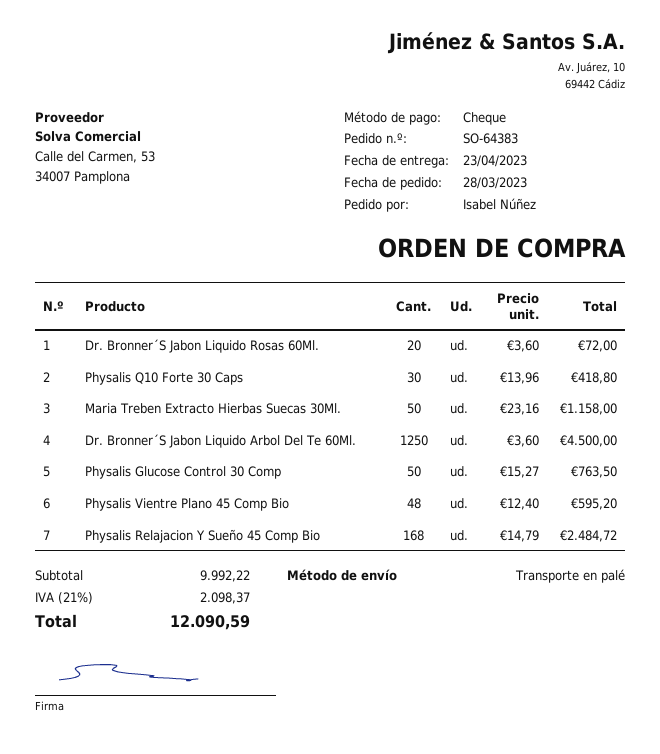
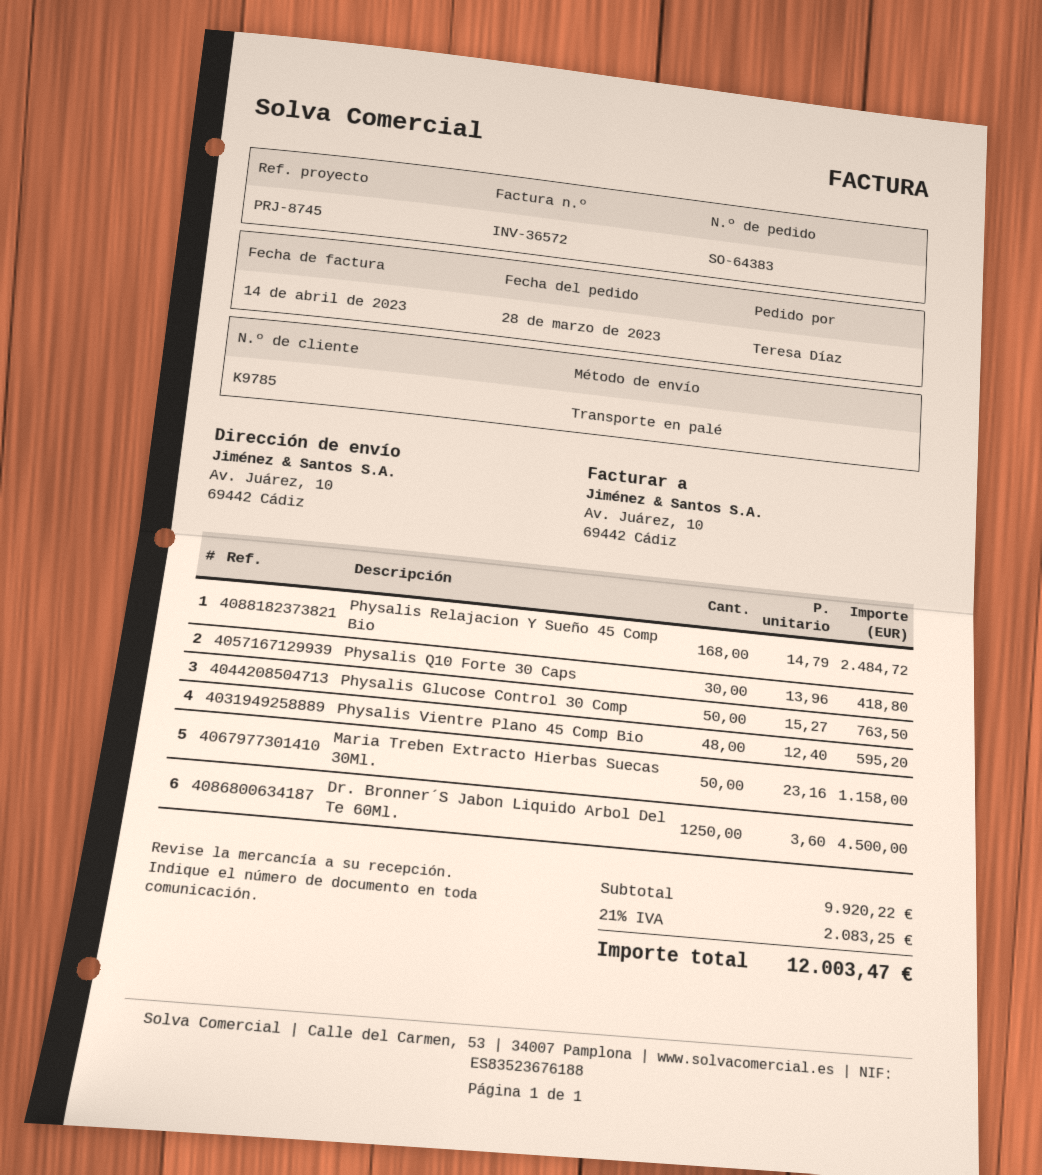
ordered by: Isabel Núñez -> Teresa Díaz
Dr. Bronner´S Jabon Liquido Rosas 60Ml.: 20 x 3.60 = 72.00 -> none
subtotal: 9992.22 -> 9920.22
tax: 21% = 2098.37 -> 21% = 2083.25
total: 12090.59 -> 12003.47

